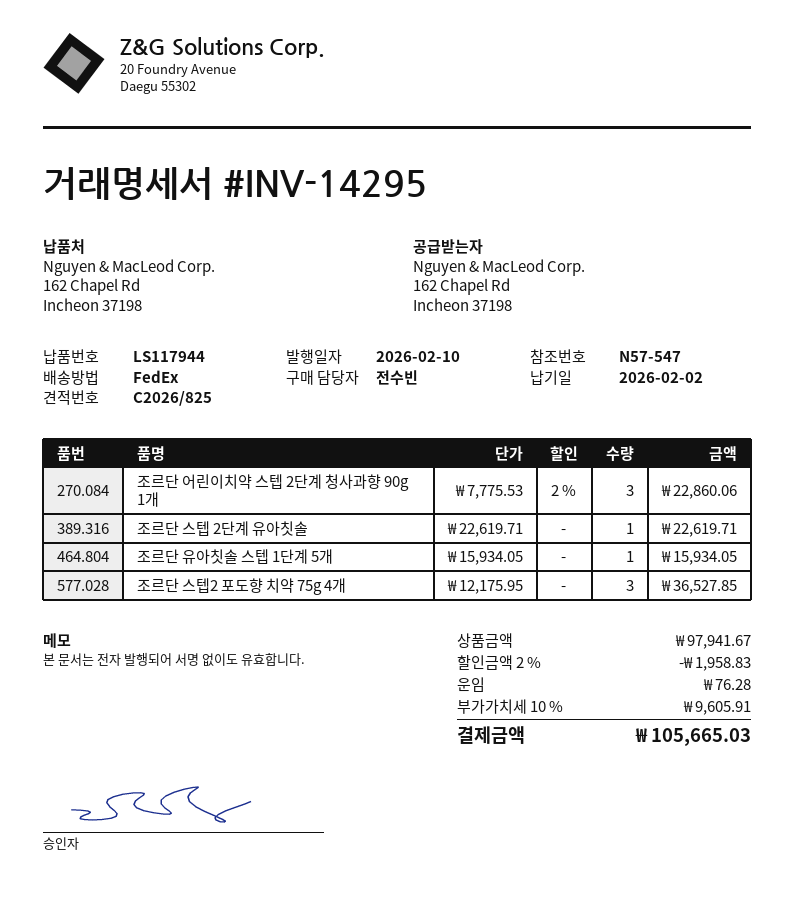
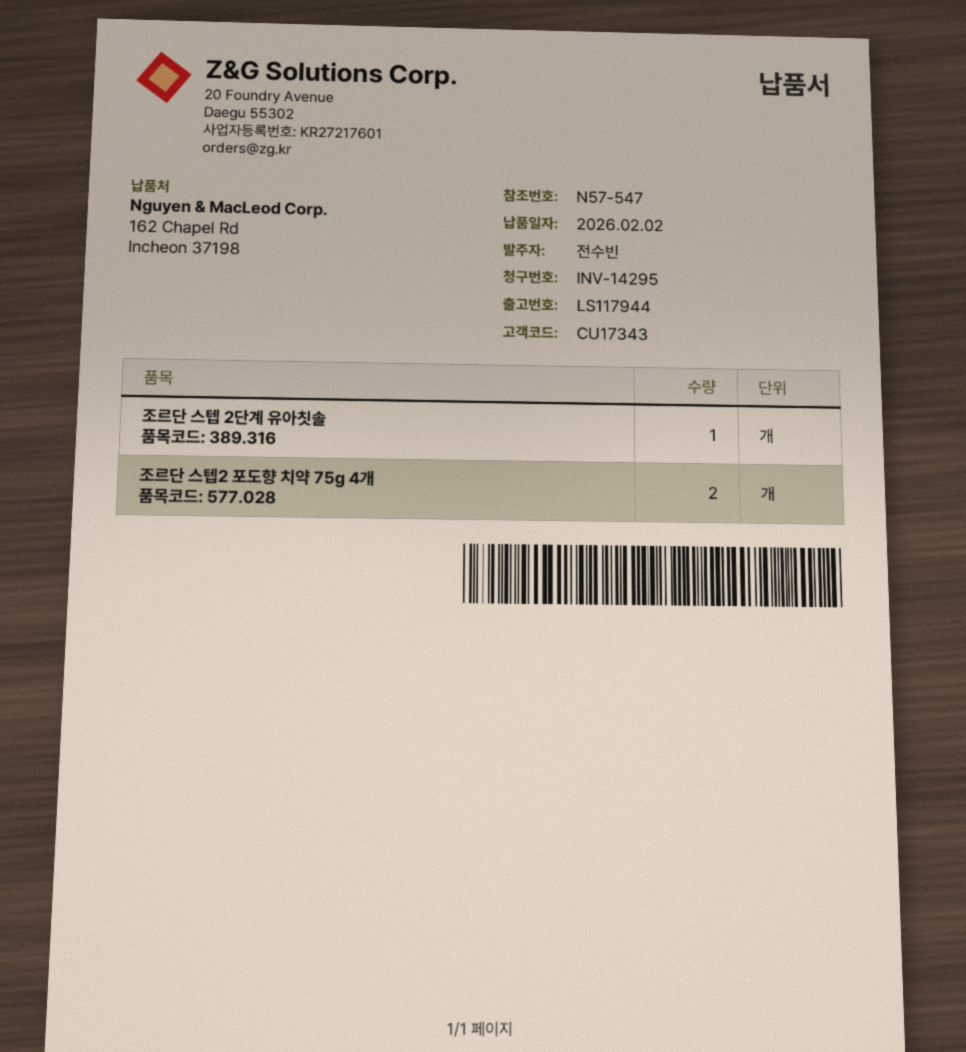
조르단 어린이치약 스텝 2단계 청사과향 90g 1개: 3 -> none
조르단 유아칫솔 스텝 1단계 5개: 1 -> none
조르단 스텝2 포도향 치약 75g 4개: 3 -> 2

